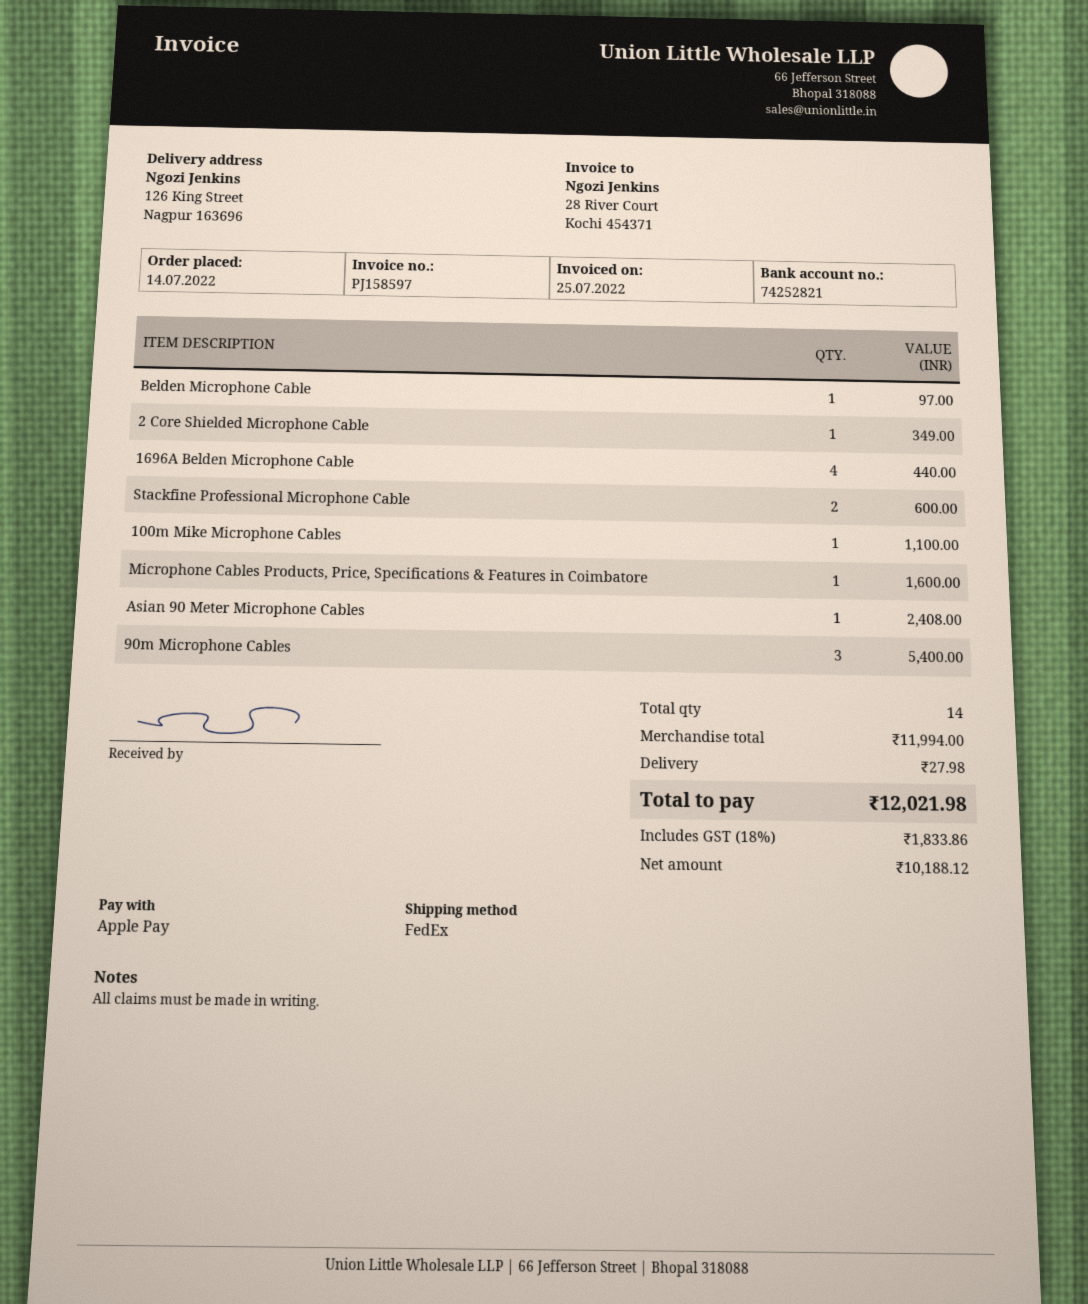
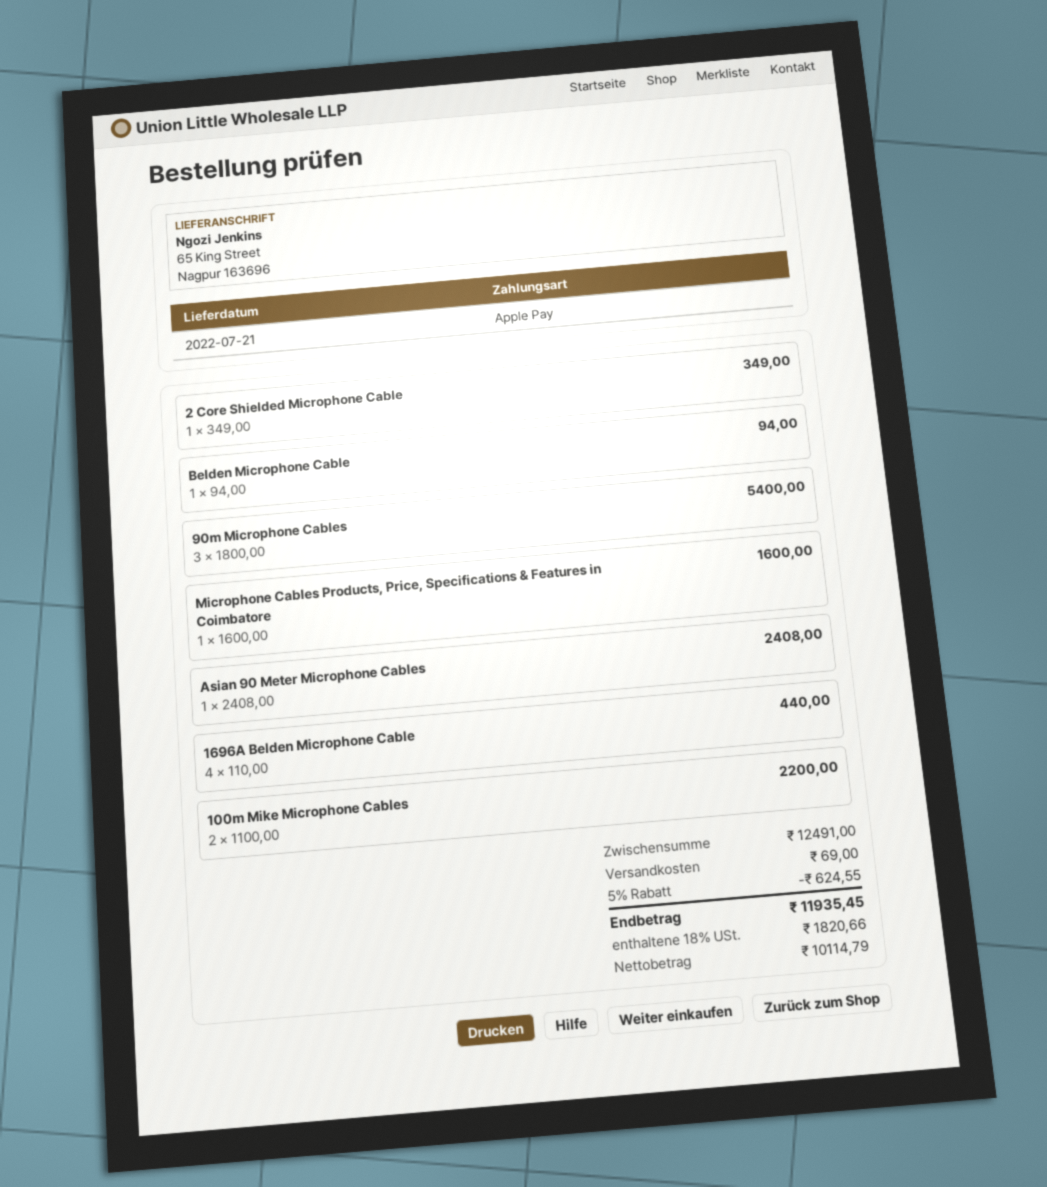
ship to: 126 King Street, Nagpur 163696 -> 65 King Street, Nagpur 163696
Belden Microphone Cable: 1 for 97.00 -> 1 for 94.00
Stackfine Professional Microphone Cable: 2 for 600.00 -> none
100m Mike Microphone Cables: 1 for 1100.00 -> 2 for 2200.00
subtotal: 11994.00 -> 12491.00
discount: none -> 5% = 624.55
shipping: 27.98 -> 69.00
net: 10188.12 -> 10114.79
tax: 18% = 1833.86 -> 18% = 1820.66
total: 12021.98 -> 11935.45

